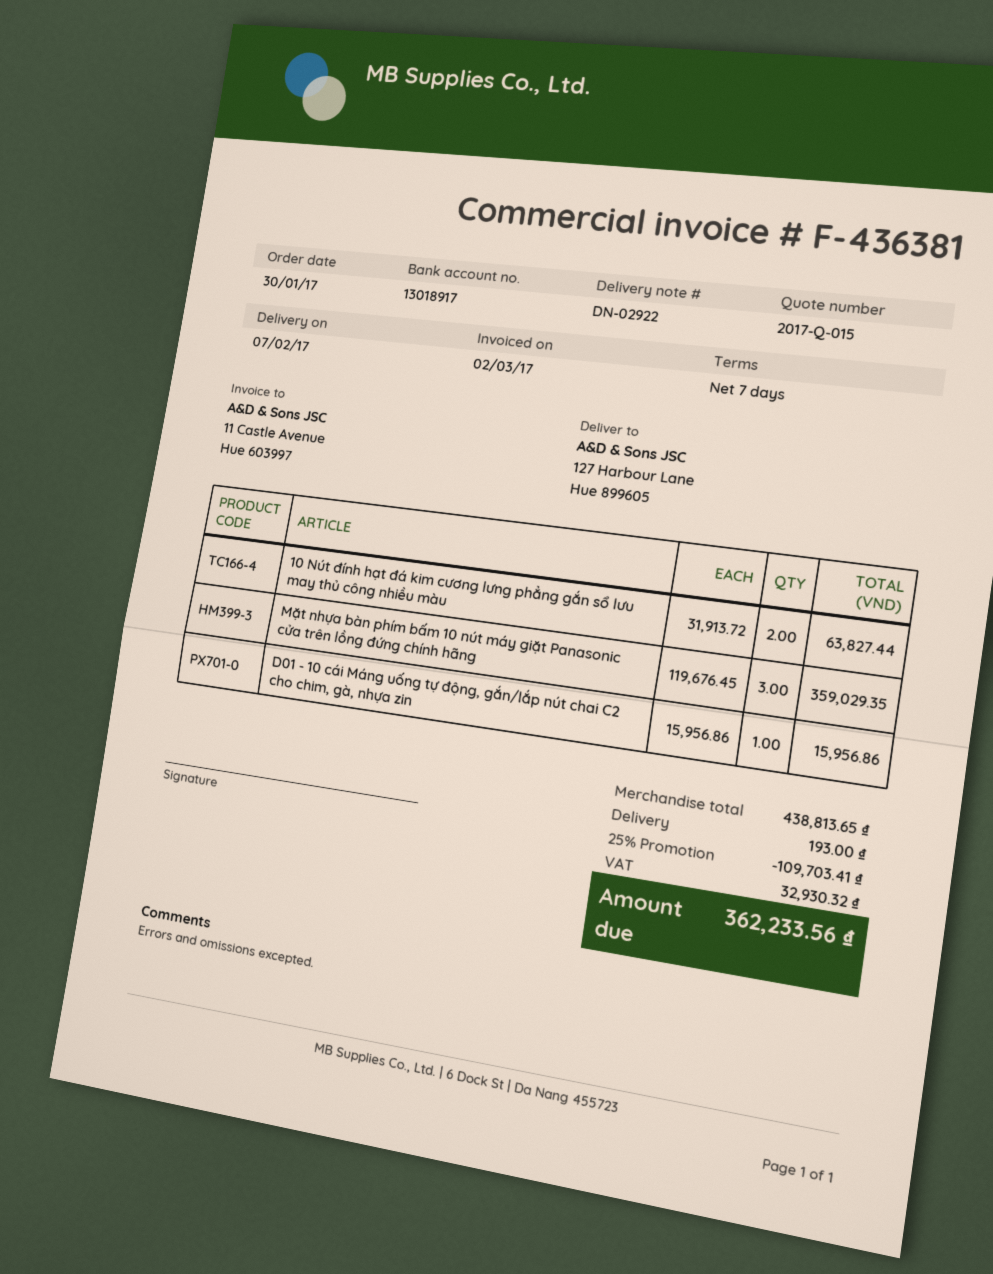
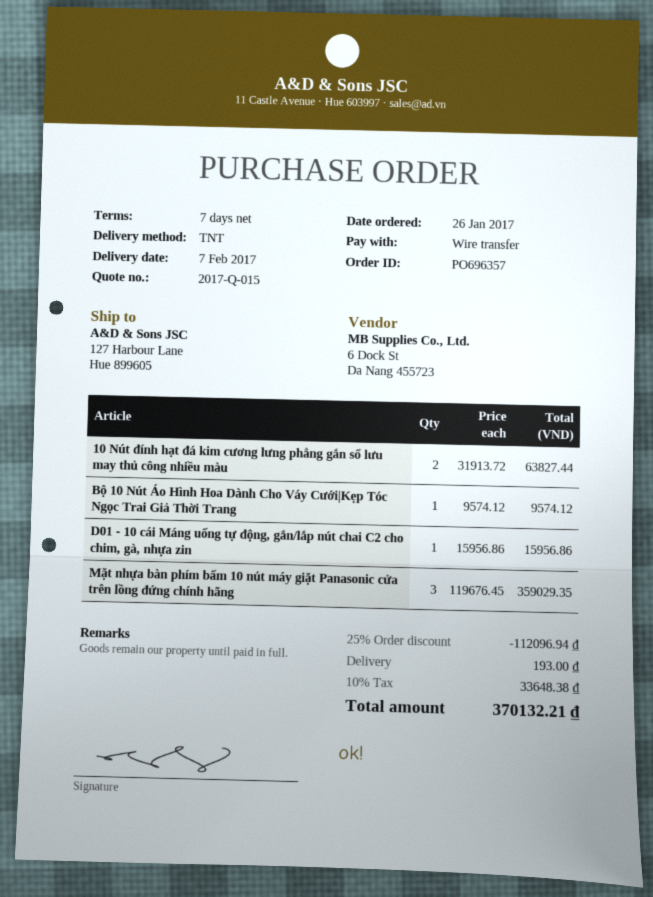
order date: 2017-01-30 -> 2017-01-26
Bộ 10 Nút Áo Hình Hoa Dành Cho Váy Cưới|Kẹp Tóc Ngọc Trai Giả Thời Trang: none -> 1 x 9574.12 = 9574.12
discount: 25% = 109703.41 -> 25% = 112096.94
tax: 32930.32 -> 33648.38
total: 362233.56 -> 370132.21

